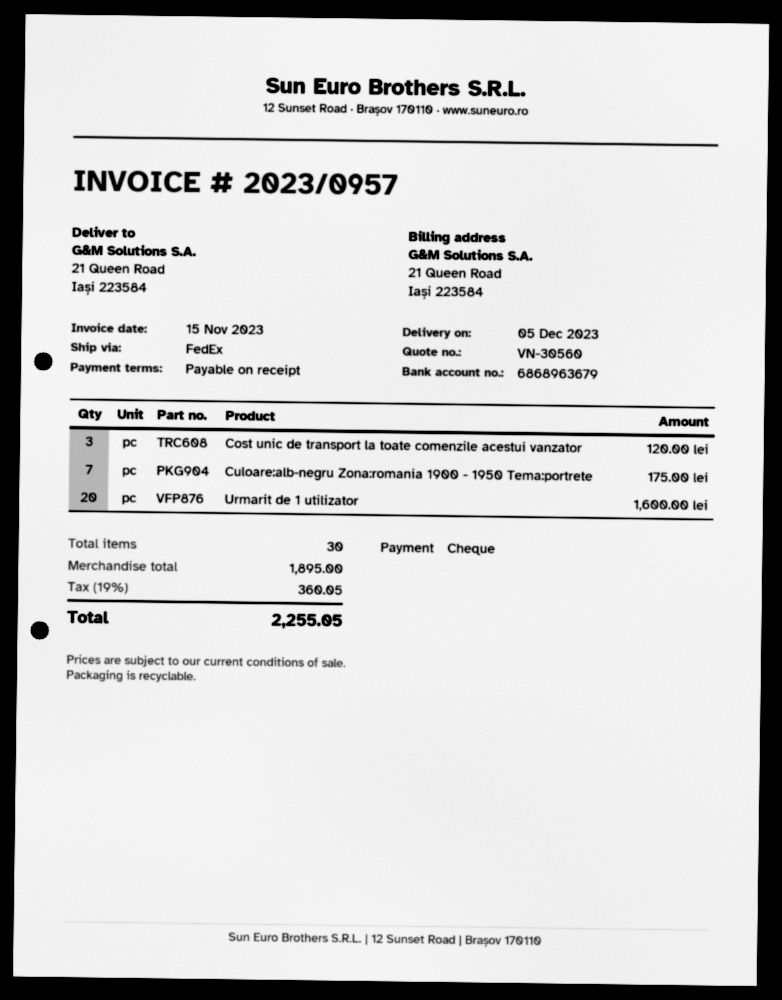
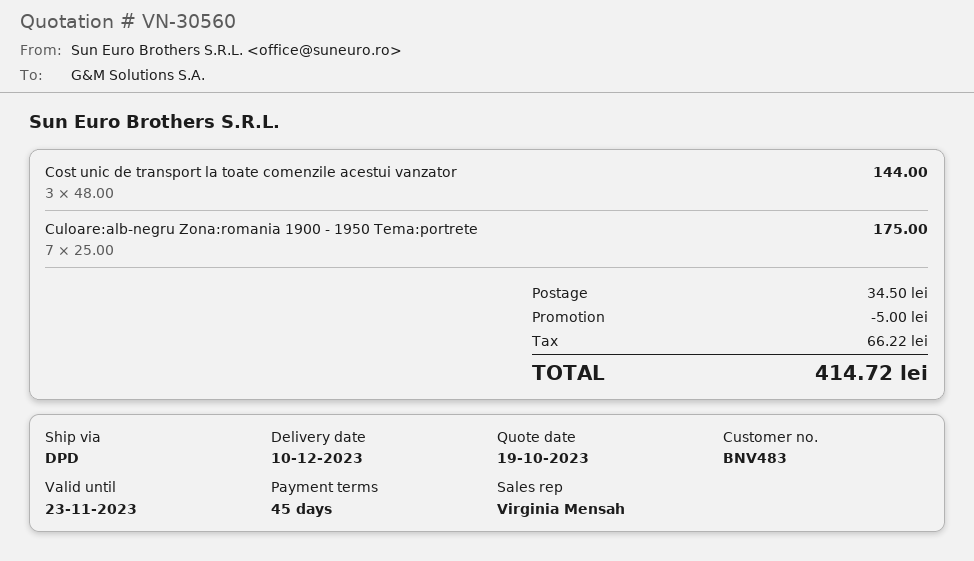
delivery date: 2023-12-05 -> 2023-12-10
payment terms: on receipt -> 45 days
shipping method: FedEx -> DPD
Cost unic de transport la toate comenzile acestui vanzator: 3 for 120.00 -> 3 for 144.00
Urmarit de 1 utilizator: 20 for 1600.00 -> none
discount: none -> 5.00
shipping: none -> 34.50
tax: 360.05 -> 66.22
total: 2255.05 -> 414.72

